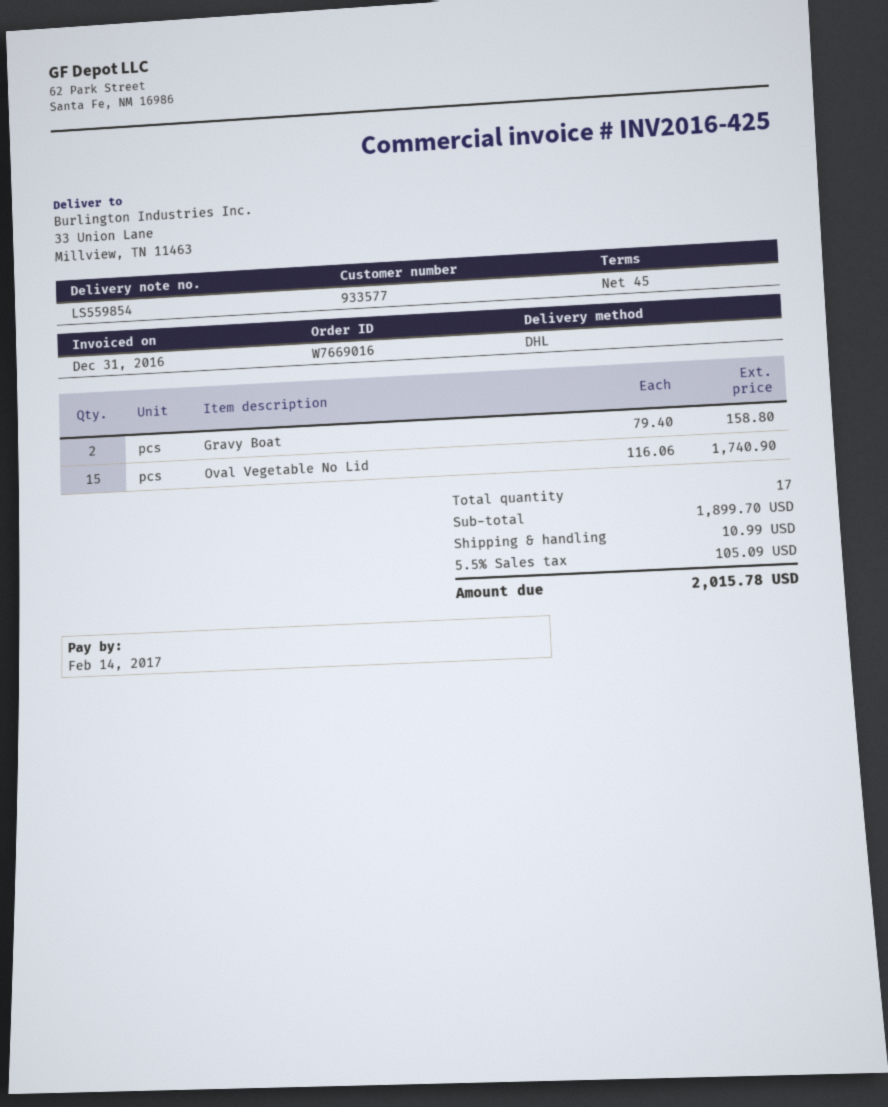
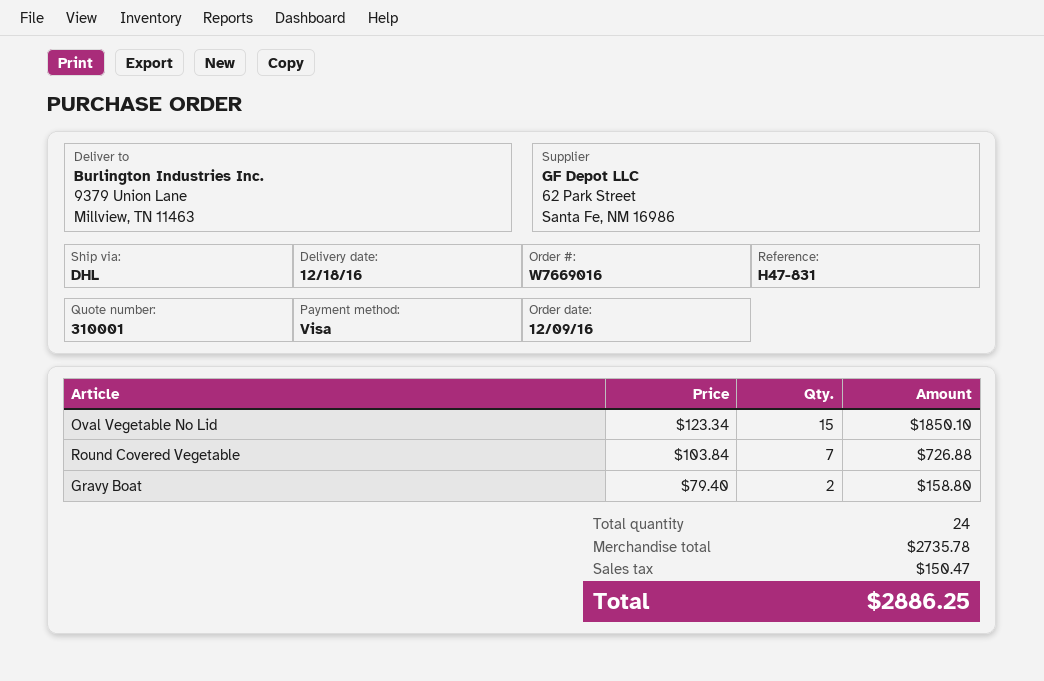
ship to: 33 Union Lane, Millview, TN 11463 -> 9379 Union Lane, Millview, TN 11463
Oval Vegetable No Lid: 15 x 116.06 = 1740.90 -> 15 x 123.34 = 1850.10
Round Covered Vegetable: none -> 7 x 103.84 = 726.88
total quantity: 17 -> 24
subtotal: 1899.70 -> 2735.78
shipping: 10.99 -> none
tax: 105.09 -> 150.47
total: 2015.78 -> 2886.25

